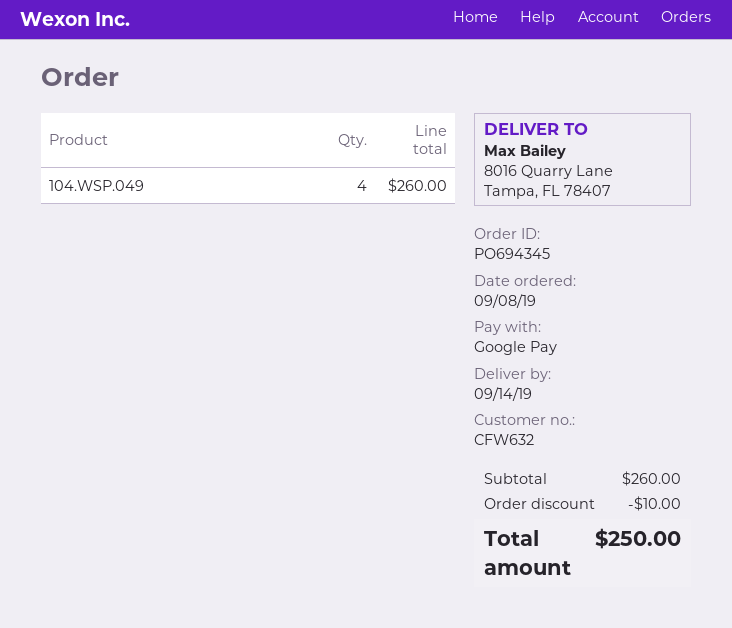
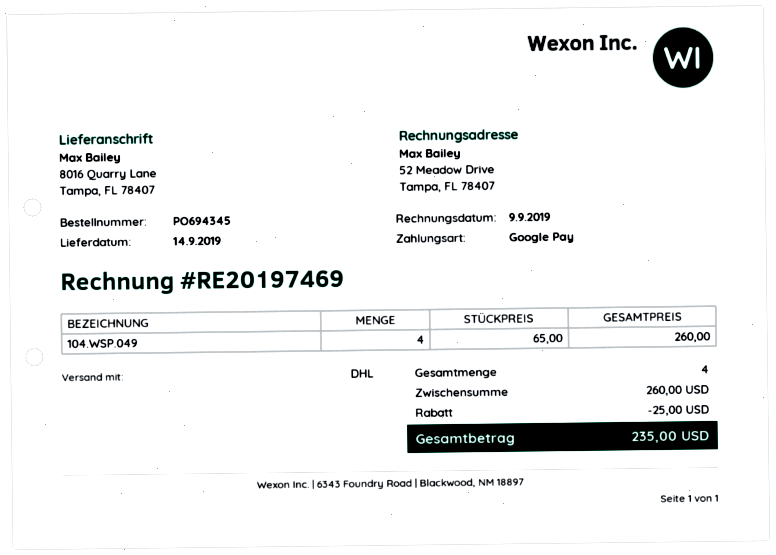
discount: 10.00 -> 25.00
total: 250.00 -> 235.00

